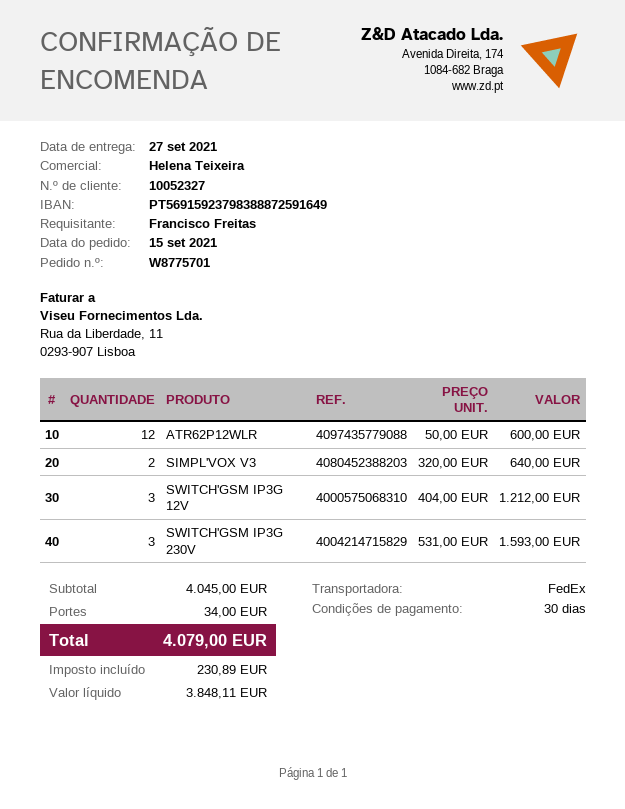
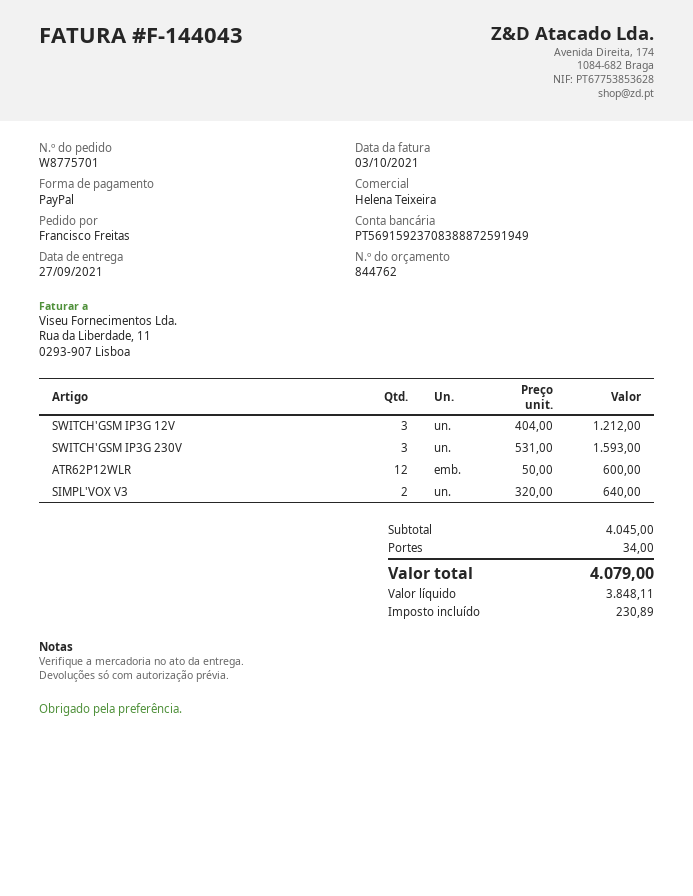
bank account: PT56915923798388872591649 -> PT56915923708388872591949

